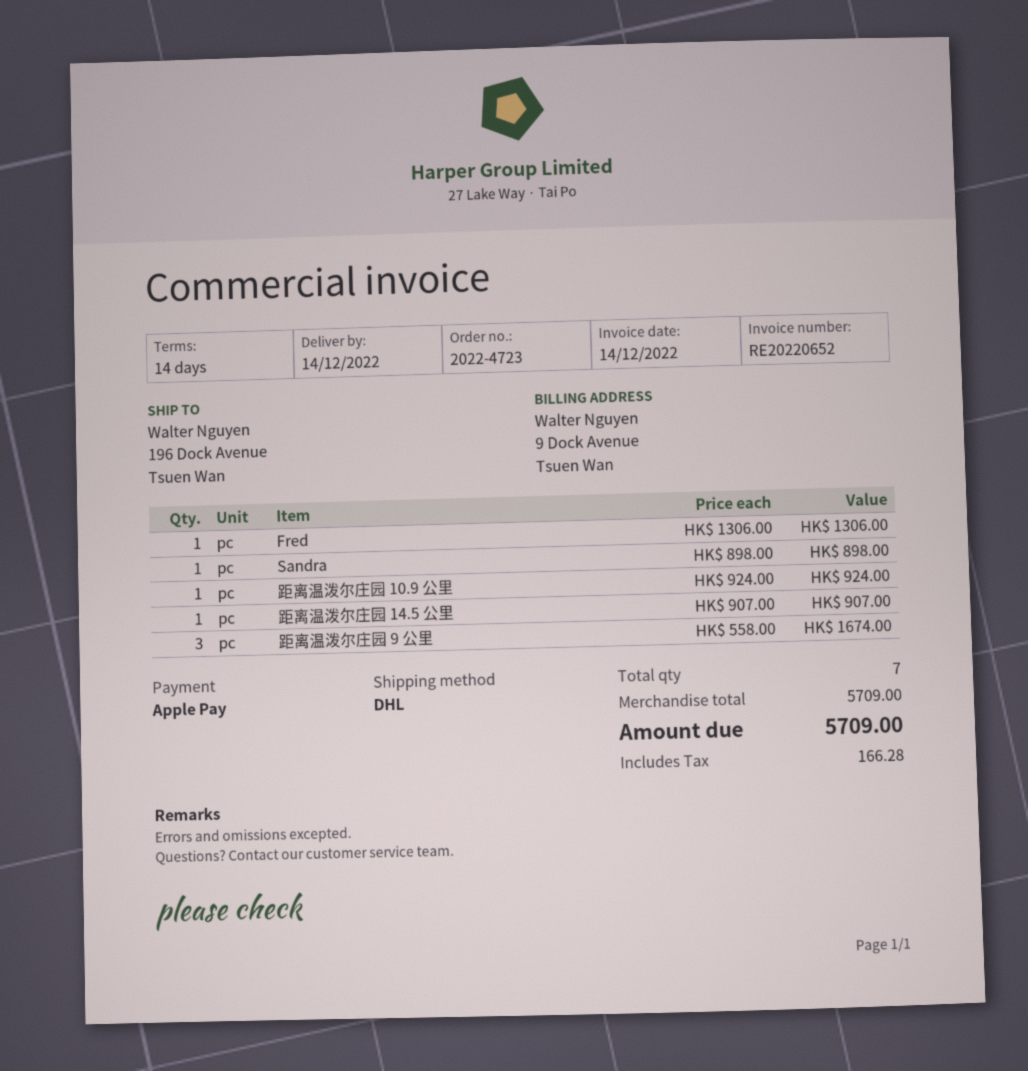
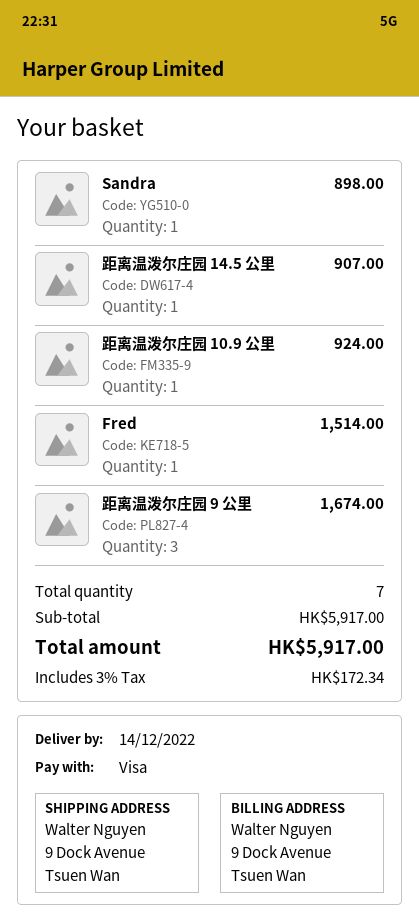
payment method: Apple Pay -> Visa
ship to: 196 Dock Avenue, Tsuen Wan -> 9 Dock Avenue, Tsuen Wan
Fred: 1 for 1306.00 -> 1 for 1514.00
subtotal: 5709.00 -> 5917.00
tax: 166.28 -> 172.34
total: 5709.00 -> 5917.00

